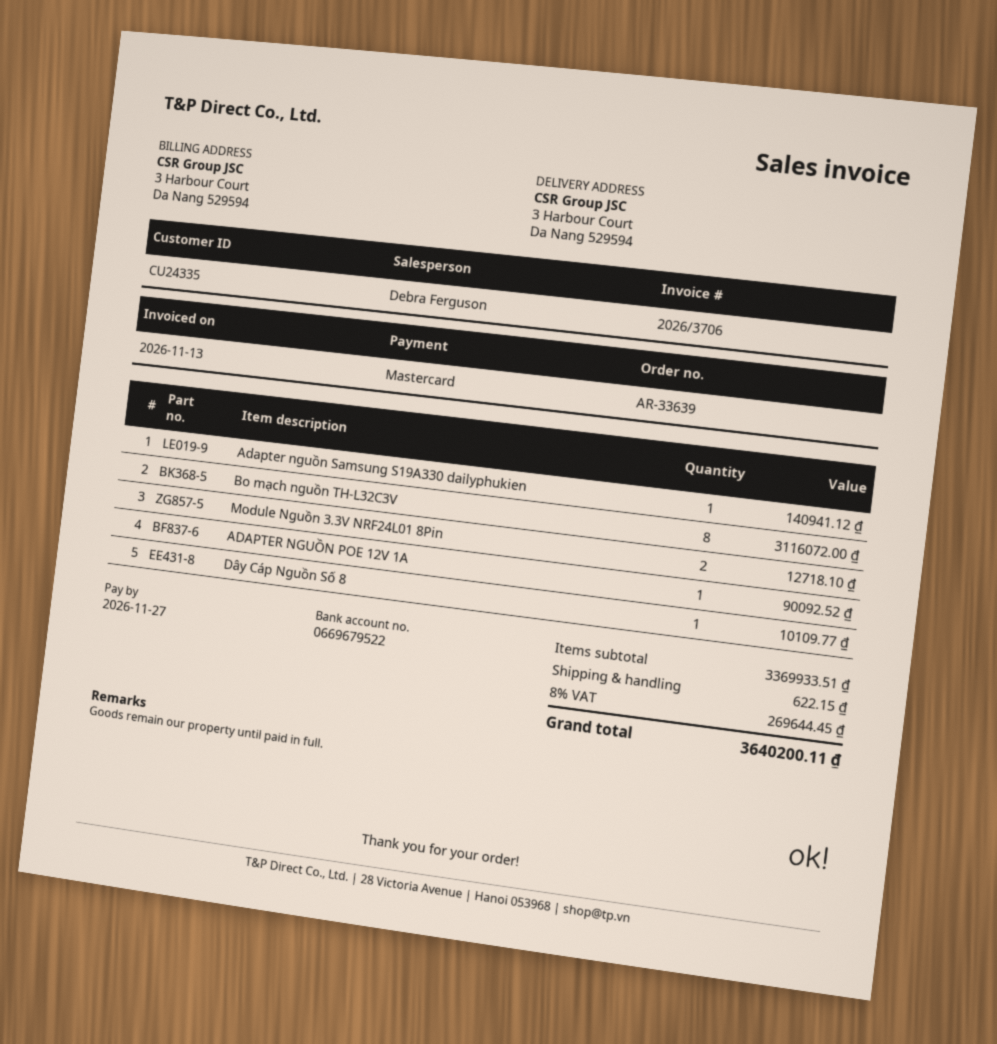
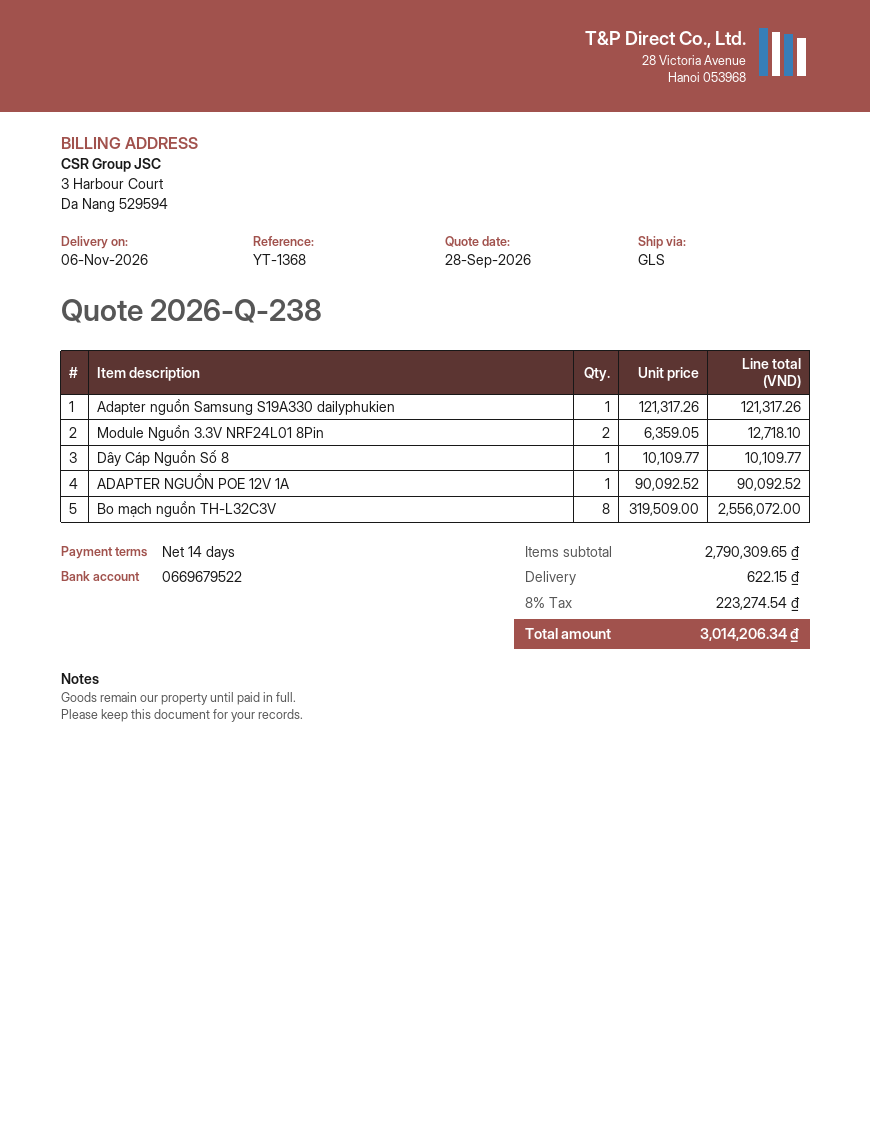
Adapter nguồn Samsung S19A330 dailyphukien: 1 for 140941.12 -> 1 for 121317.26
Bo mạch nguồn TH-L32C3V: 8 for 3116072.00 -> 8 for 2556072.00
subtotal: 3369933.51 -> 2790309.65
tax: 8% = 269644.45 -> 8% = 223274.54
total: 3640200.11 -> 3014206.34

